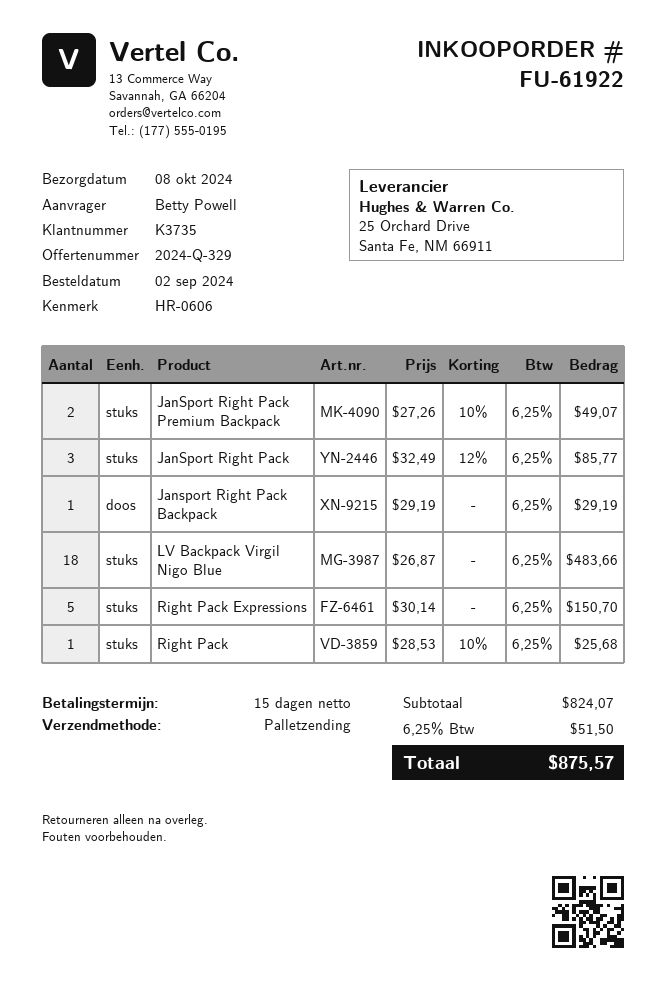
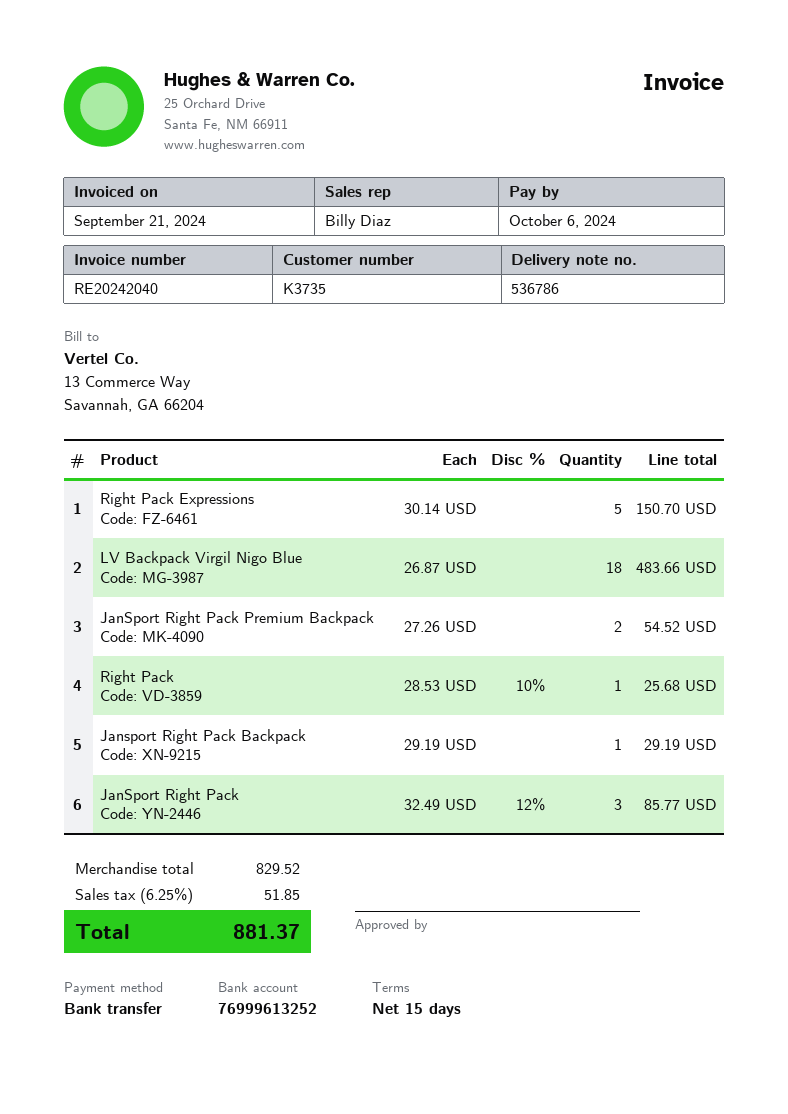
JanSport Right Pack Premium Backpack: 2 x 27.26 - 10% = 49.07 -> 2 x 27.26 = 54.52
subtotal: 824.07 -> 829.52
tax: 6.25% = 51.50 -> 6.25% = 51.85
total: 875.57 -> 881.37

